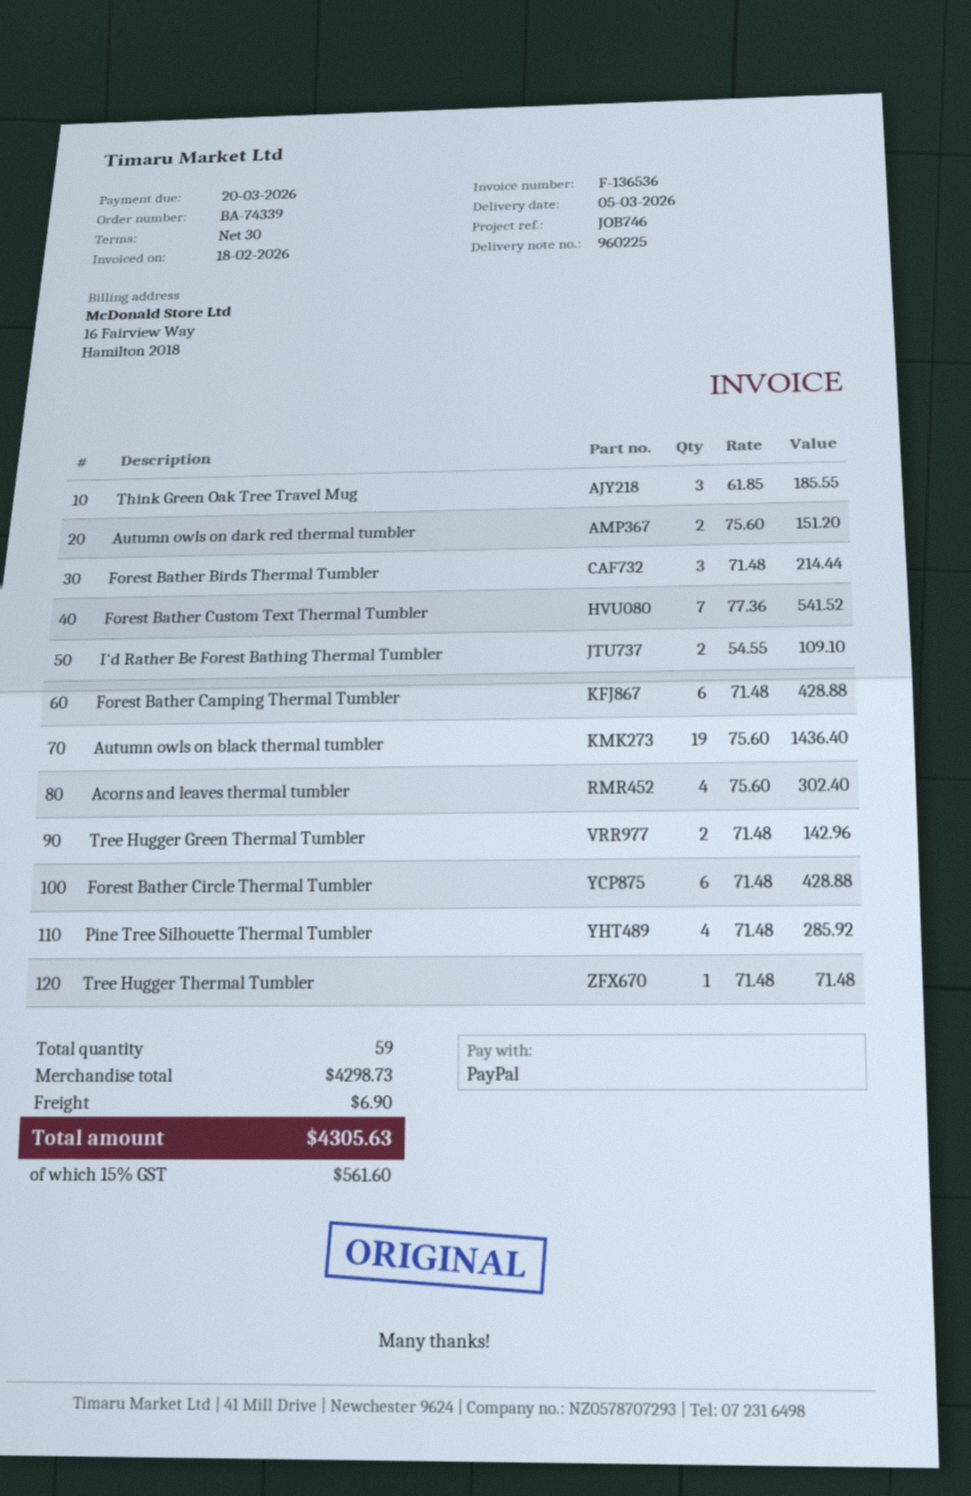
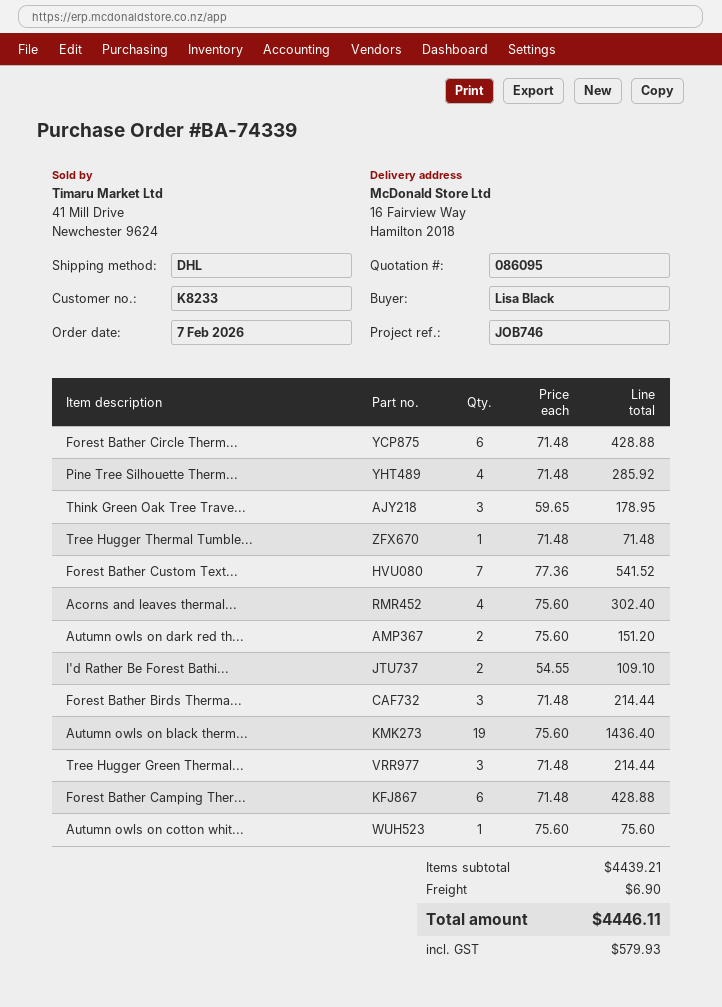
Think Green Oak Tree Travel Mug: 3 x 61.85 = 185.55 -> 3 x 59.65 = 178.95
Tree Hugger Green Thermal Tumbler: 2 x 71.48 = 142.96 -> 3 x 71.48 = 214.44
Autumn owls on cotton whit...: none -> 1 x 75.60 = 75.60
subtotal: 4298.73 -> 4439.21
tax: 561.60 -> 579.93
total: 4305.63 -> 4446.11

